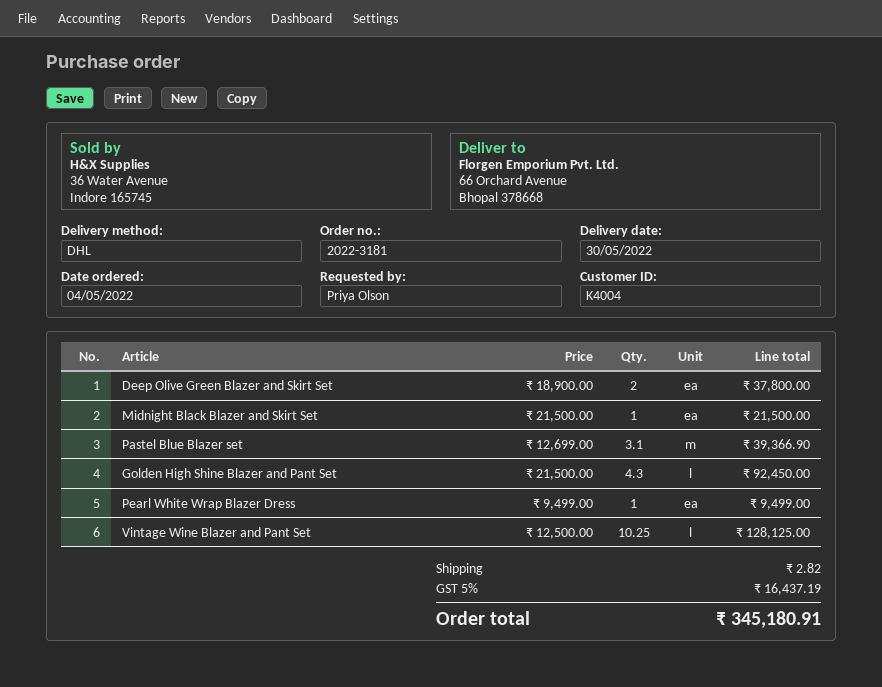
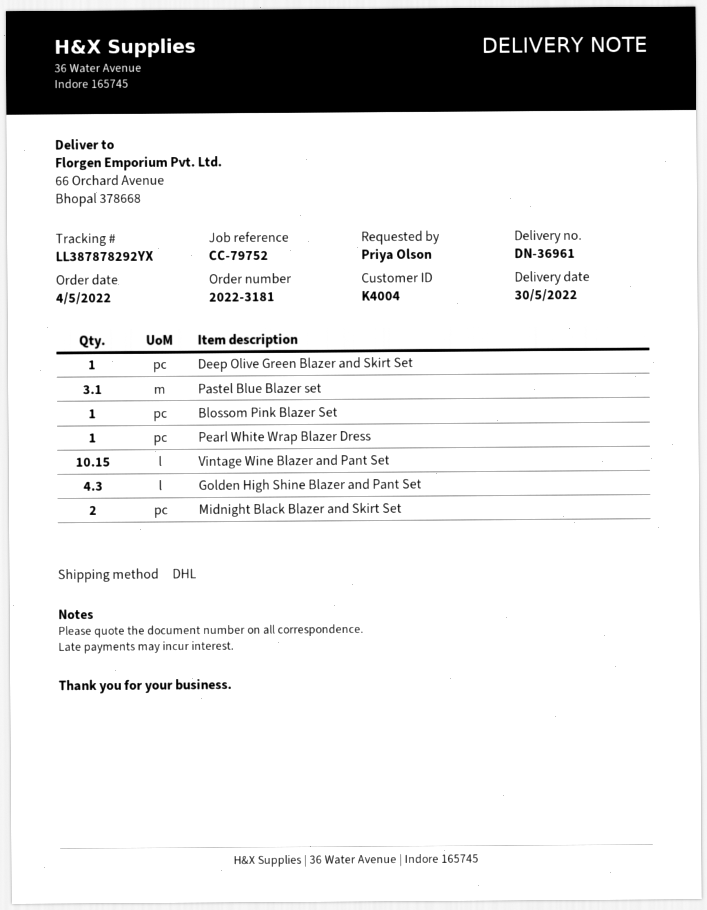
Deep Olive Green Blazer and Skirt Set: 2 -> 1
Midnight Black Blazer and Skirt Set: 1 -> 2
Vintage Wine Blazer and Pant Set: 10.25 -> 10.15
Blossom Pink Blazer Set: none -> 1

